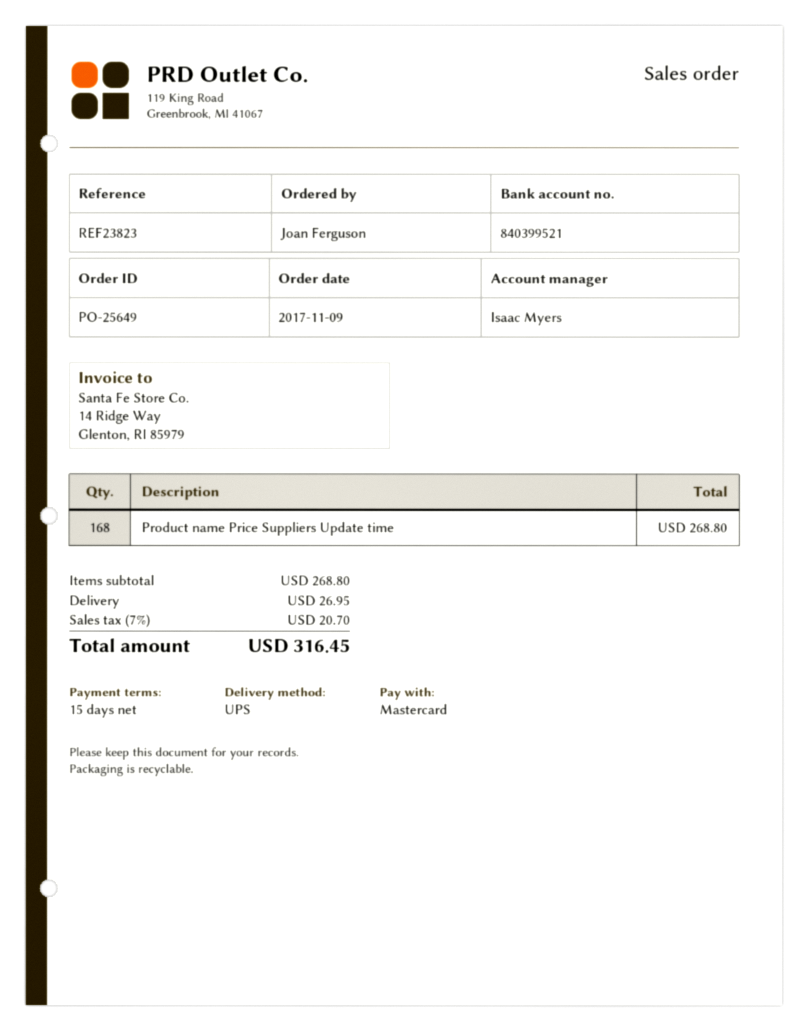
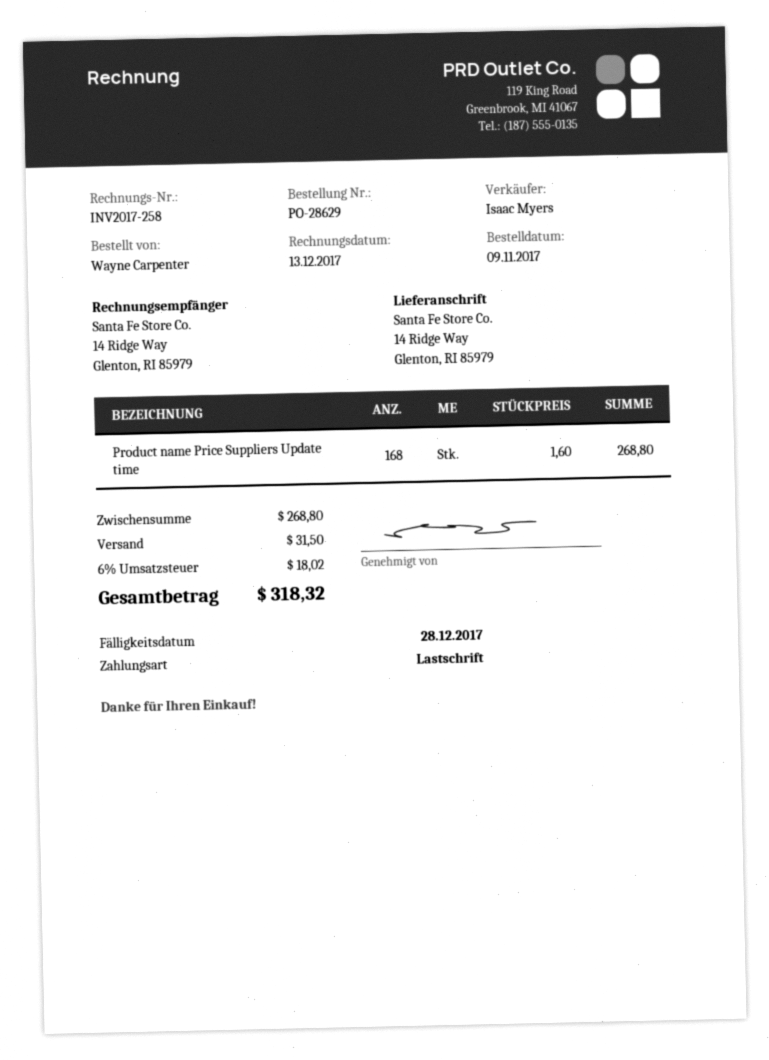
order number: PO-25649 -> PO-28629
ordered by: Joan Ferguson -> Wayne Carpenter
payment method: Mastercard -> direct debit
shipping: 26.95 -> 31.50
tax: 7% = 20.70 -> 6% = 18.02
total: 316.45 -> 318.32

